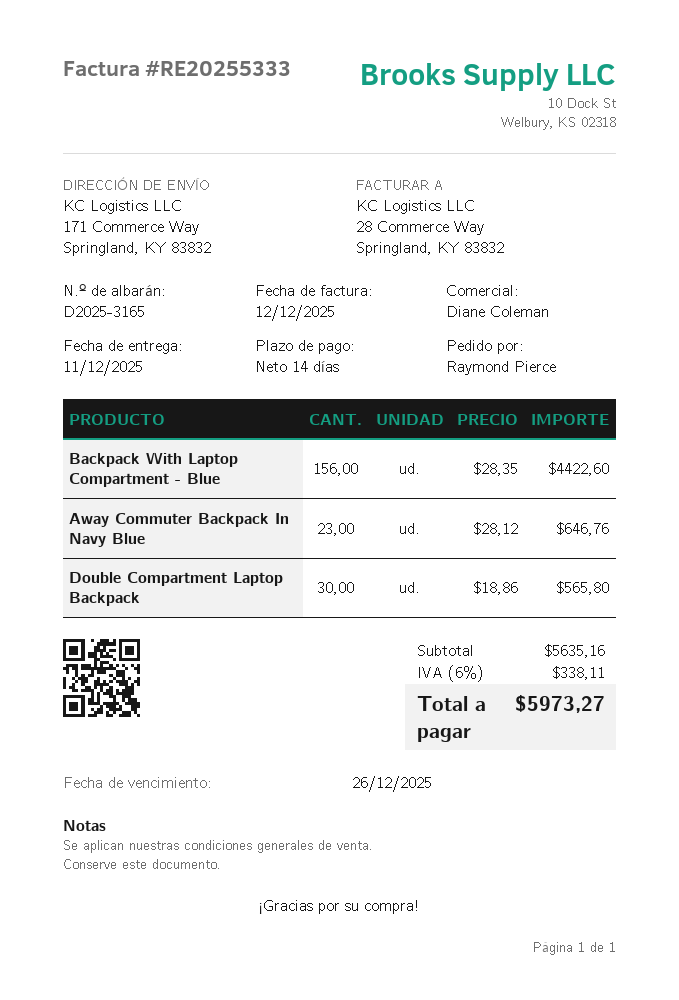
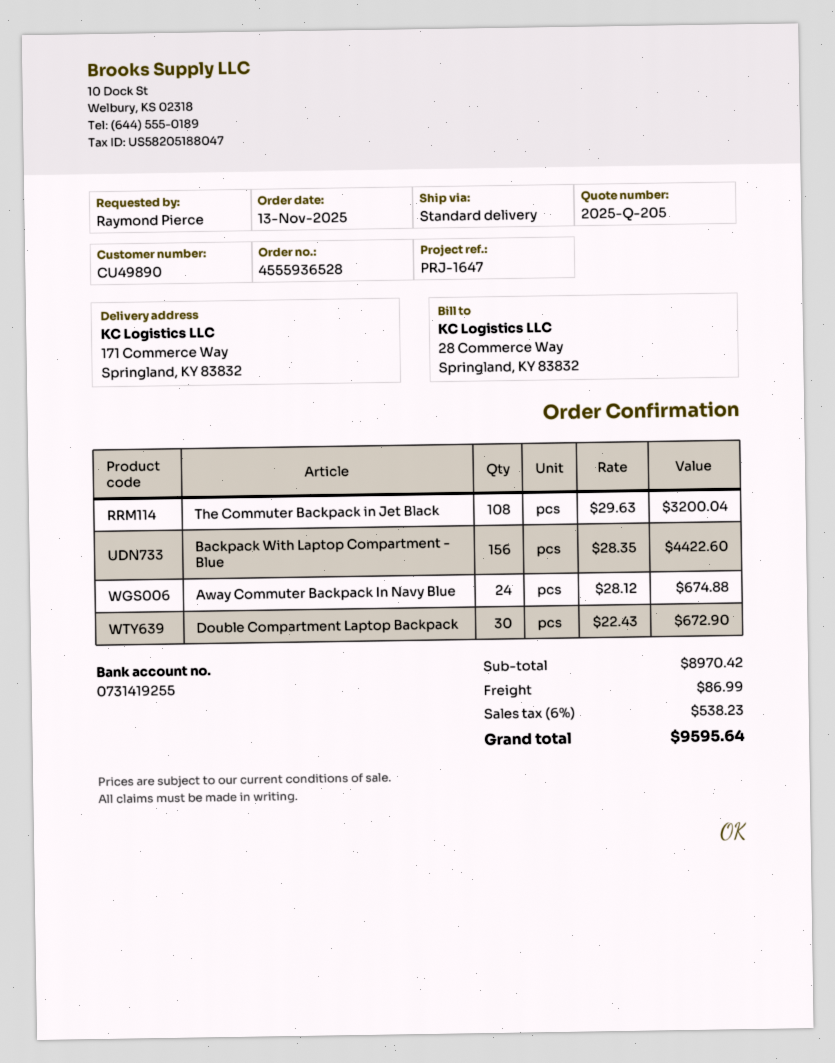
Away Commuter Backpack In Navy Blue: 23 x 28.12 = 646.76 -> 24 x 28.12 = 674.88
Double Compartment Laptop Backpack: 30 x 18.86 = 565.80 -> 30 x 22.43 = 672.90
The Commuter Backpack in Jet Black: none -> 108 x 29.63 = 3200.04
subtotal: 5635.16 -> 8970.42
shipping: none -> 86.99
tax: 6% = 338.11 -> 6% = 538.23
total: 5973.27 -> 9595.64

